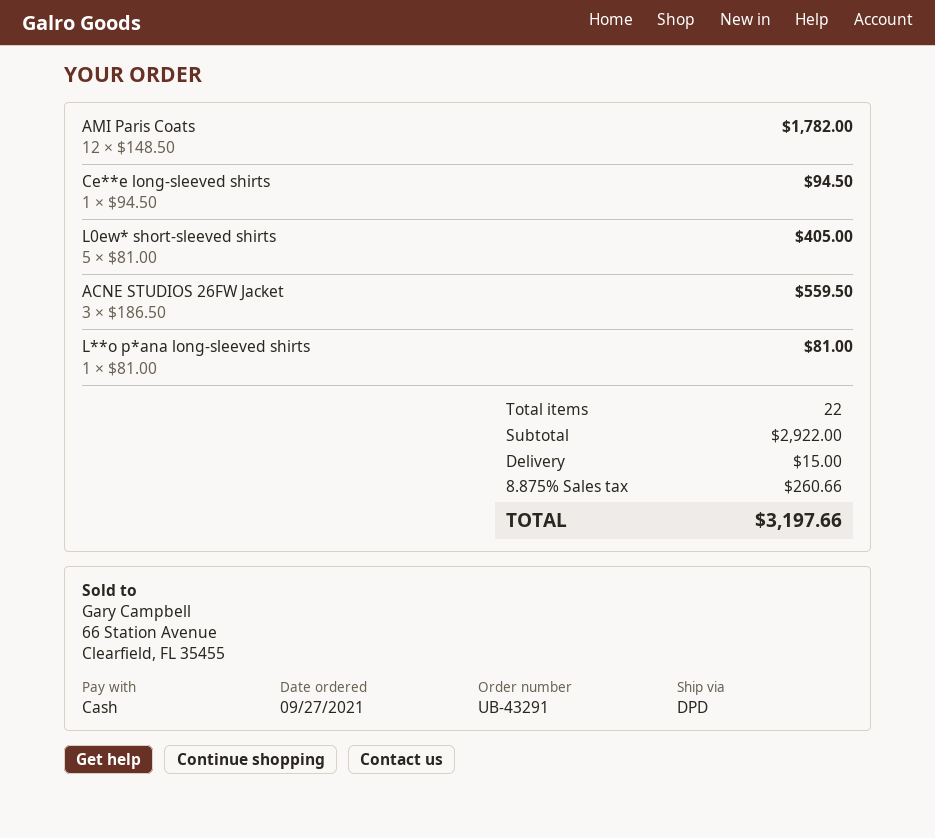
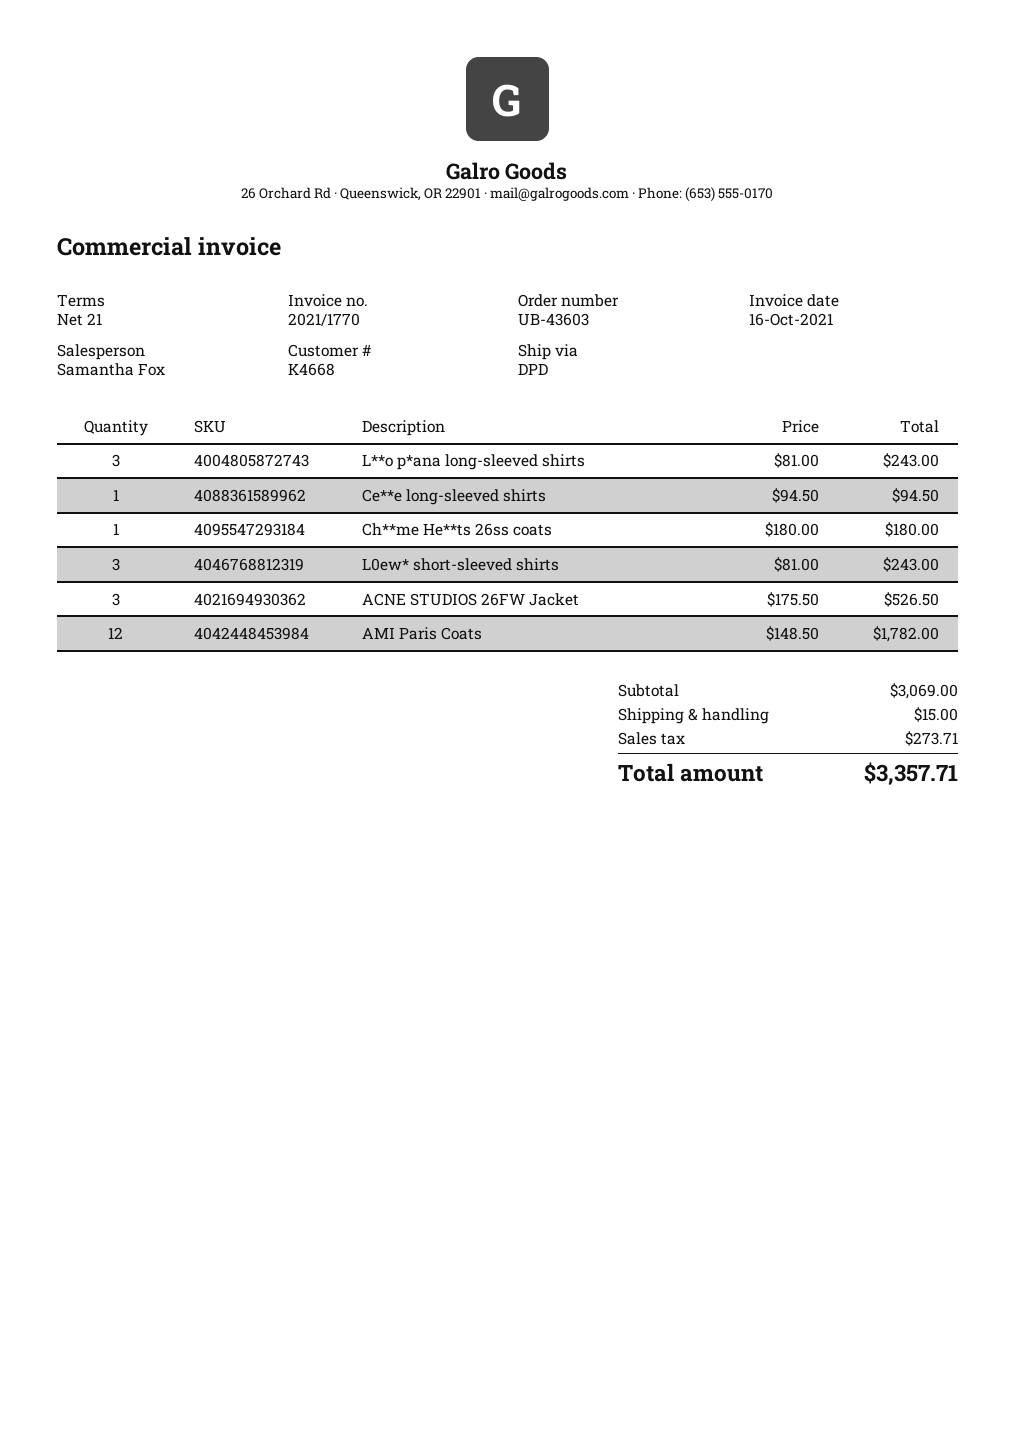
order number: UB-43291 -> UB-43603
L0ew* short-sleeved shirts: 5 x 81.00 = 405.00 -> 3 x 81.00 = 243.00
ACNE STUDIOS 26FW Jacket: 3 x 186.50 = 559.50 -> 3 x 175.50 = 526.50
L**o p*ana long-sleeved shirts: 1 x 81.00 = 81.00 -> 3 x 81.00 = 243.00
Ch**me He**ts 26ss coats: none -> 1 x 180.00 = 180.00
subtotal: 2922.00 -> 3069.00
tax: 260.66 -> 273.71
total: 3197.66 -> 3357.71

